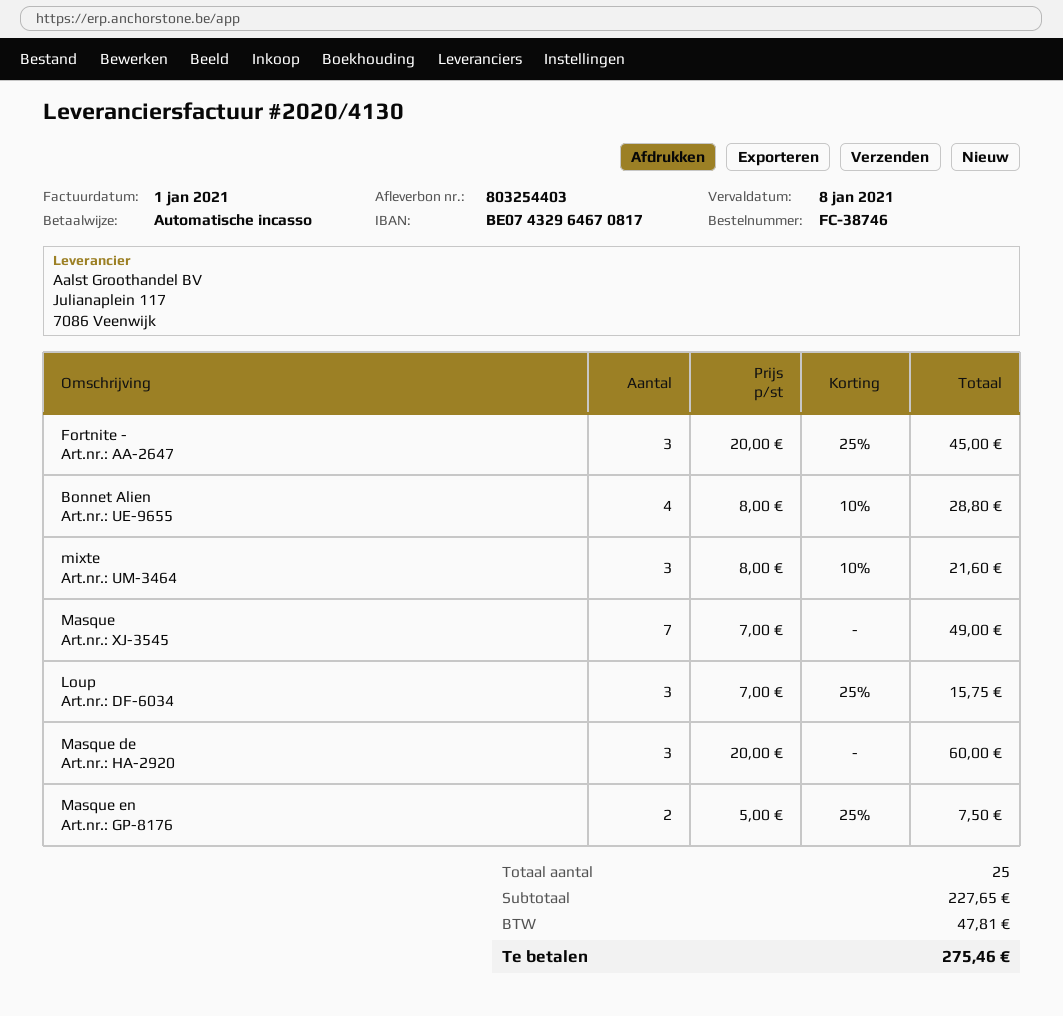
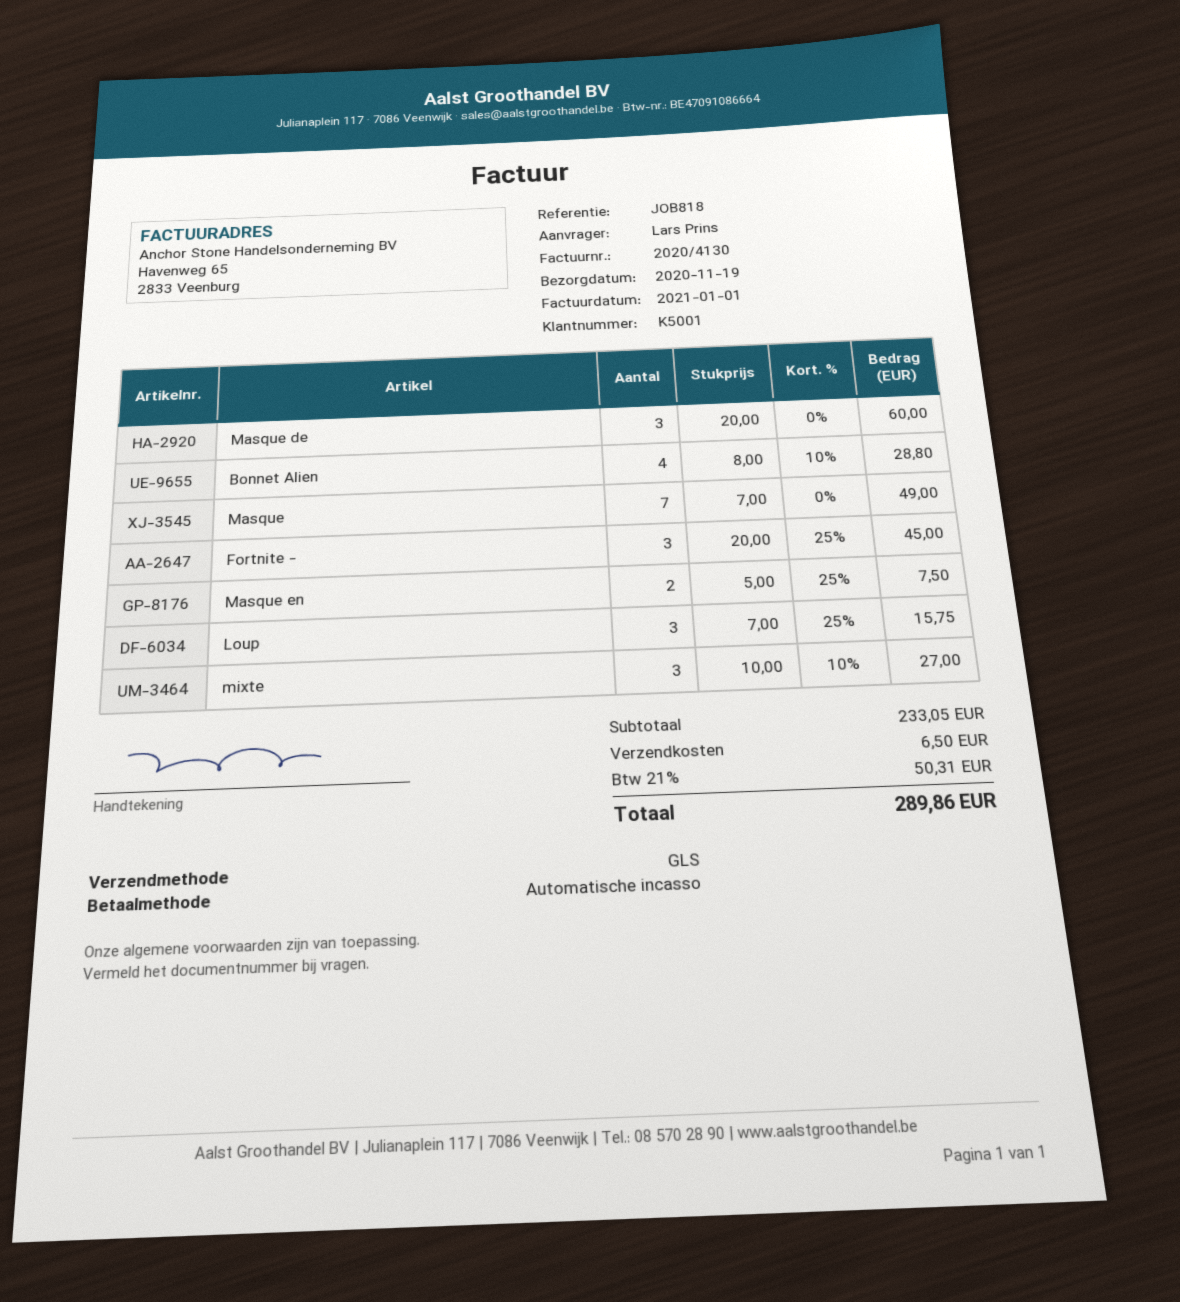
mixte: 3 x 8.00 - 10% = 21.60 -> 3 x 10.00 - 10% = 27.00
subtotal: 227.65 -> 233.05
shipping: none -> 6.50
tax: 47.81 -> 50.31
total: 275.46 -> 289.86

